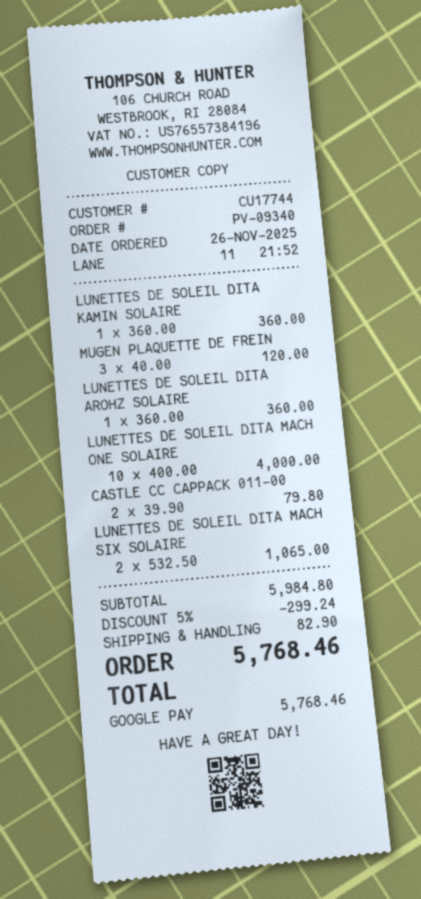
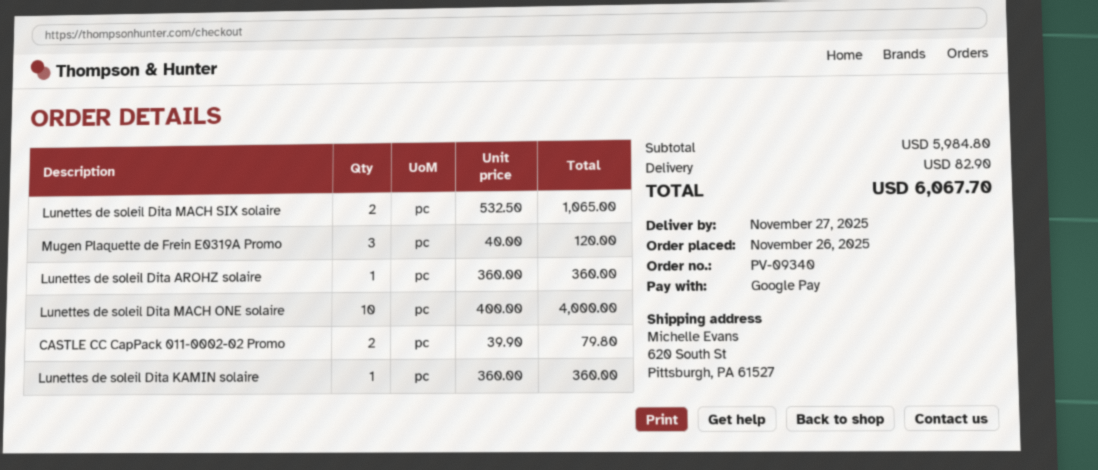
discount: 5% = 299.24 -> none
total: 5768.46 -> 6067.70

